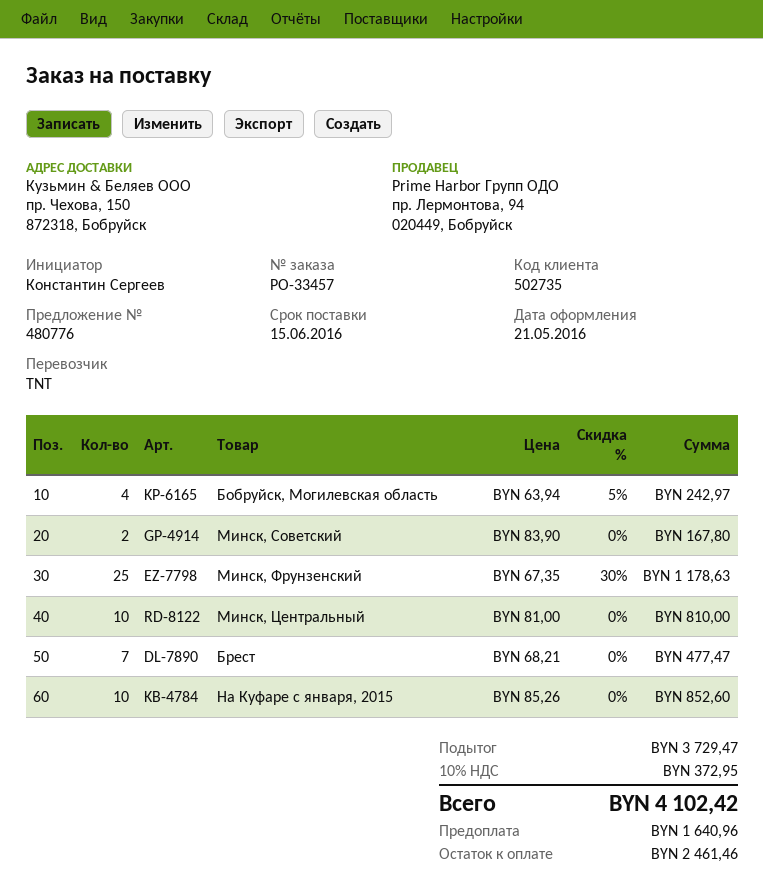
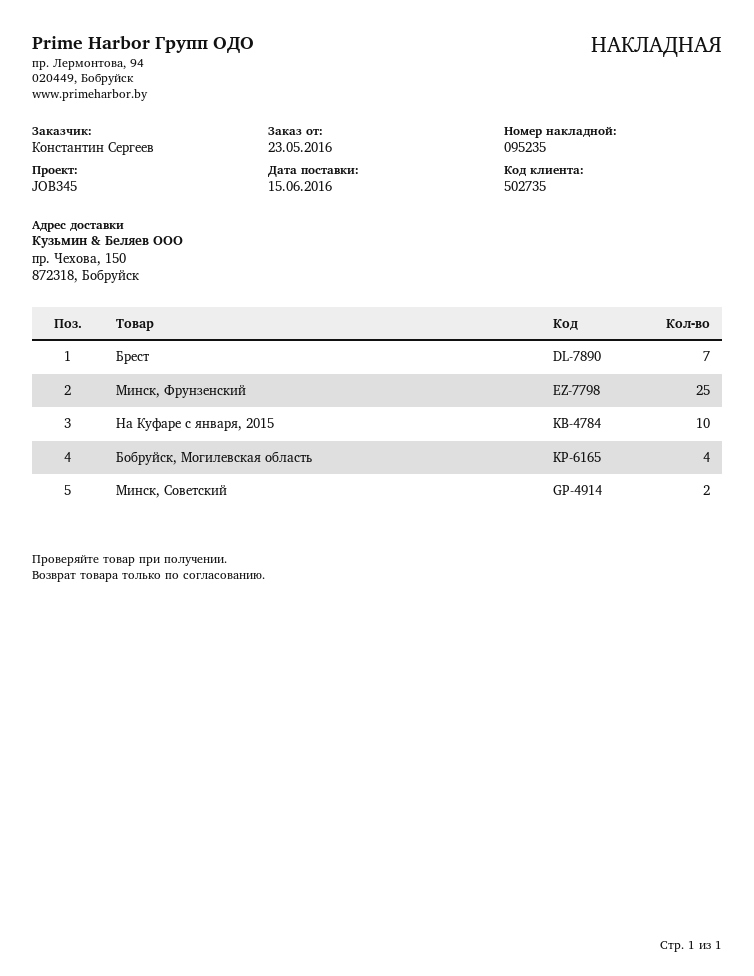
order date: 2016-05-21 -> 2016-05-23
Минск, Центральный: 10 -> none

